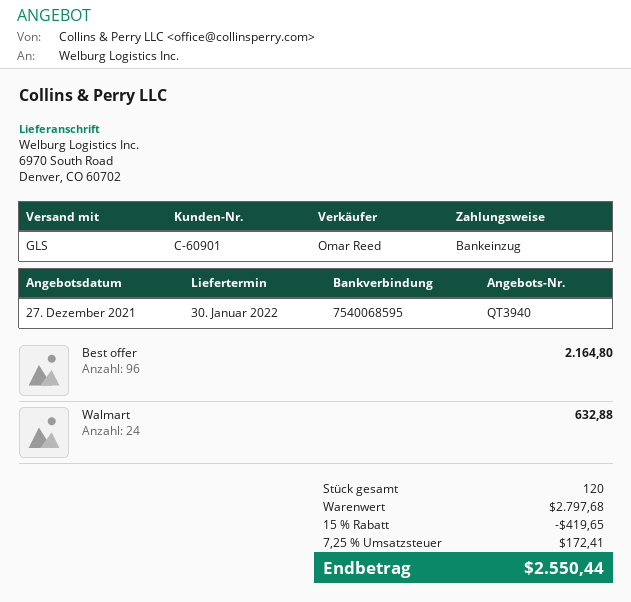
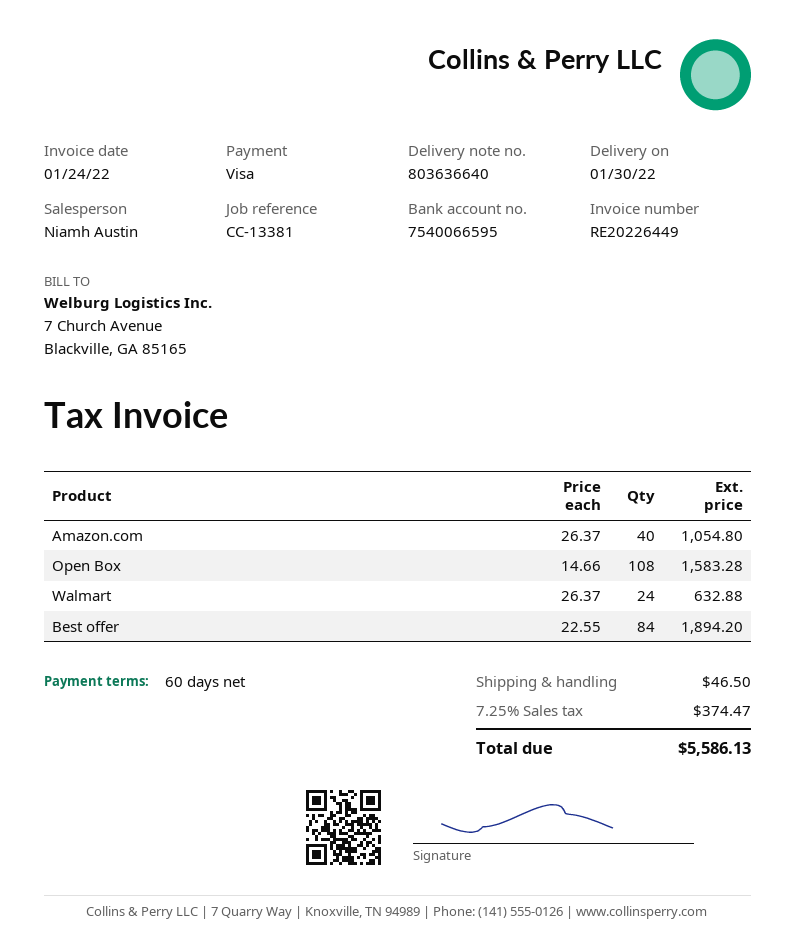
sales rep: Omar Reed -> Niamh Austin
payment method: direct debit -> Visa
bank account: 7540068595 -> 7540066595
Best offer: 96 for 2164.80 -> 84 for 1894.20
Amazon.com: none -> 40 for 1054.80
Open Box: none -> 108 for 1583.28
discount: 15% = 419.65 -> none
shipping: none -> 46.50
tax: 7.25% = 172.41 -> 7.25% = 374.47
total: 2550.44 -> 5586.13

